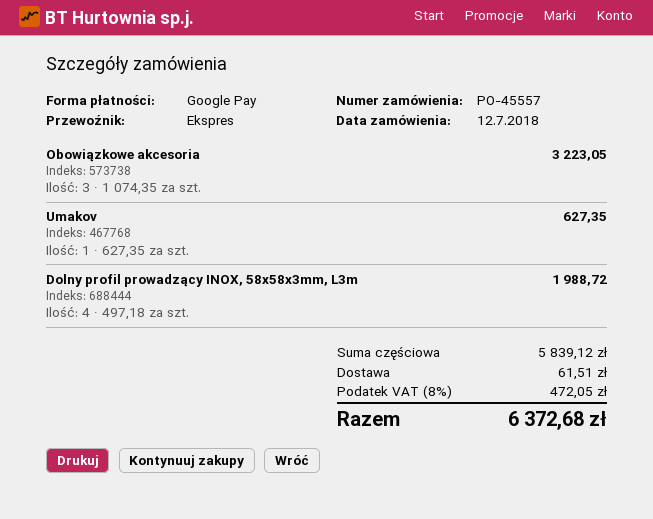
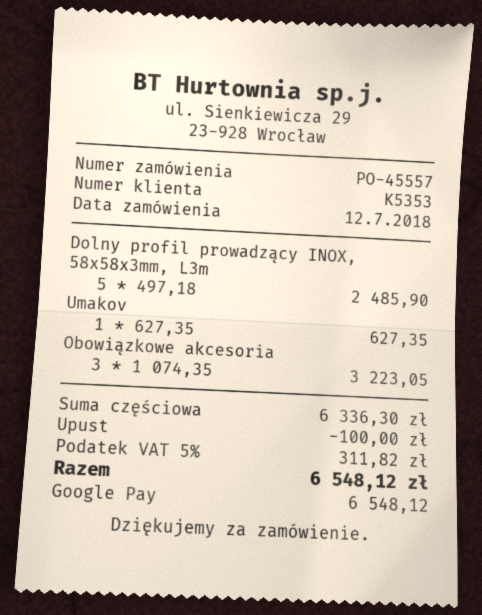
Dolny profil prowadzący INOX, 58x58x3mm, L3m: 4 x 497.18 = 1988.72 -> 5 x 497.18 = 2485.90
subtotal: 5839.12 -> 6336.30
discount: none -> 100.00
shipping: 61.51 -> none
tax: 8% = 472.05 -> 5% = 311.82
total: 6372.68 -> 6548.12

